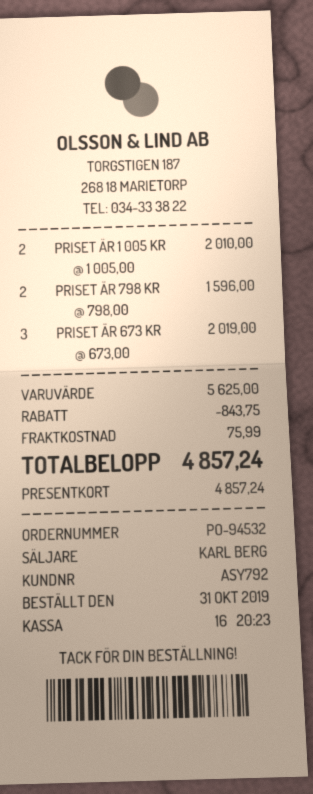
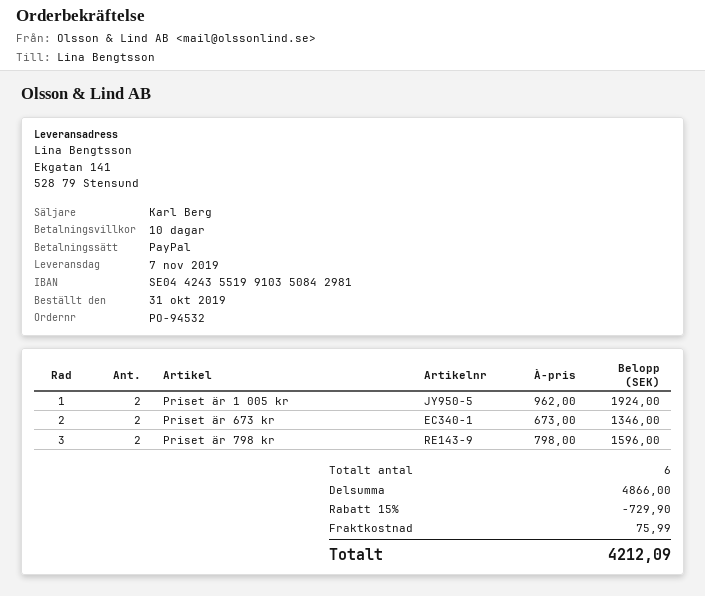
payment method: gift card -> PayPal
PRISET ÄR 1 005 KR: 2 x 1005.00 = 2010.00 -> 2 x 962.00 = 1924.00
PRISET ÄR 673 KR: 3 x 673.00 = 2019.00 -> 2 x 673.00 = 1346.00
subtotal: 5625.00 -> 4866.00
discount: 843.75 -> 729.90
total: 4857.24 -> 4212.09

